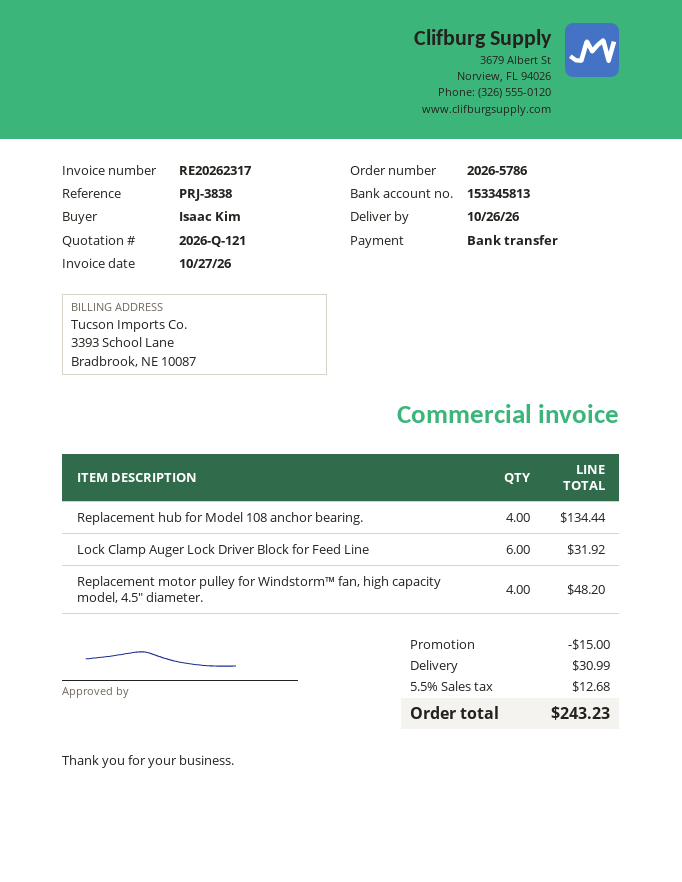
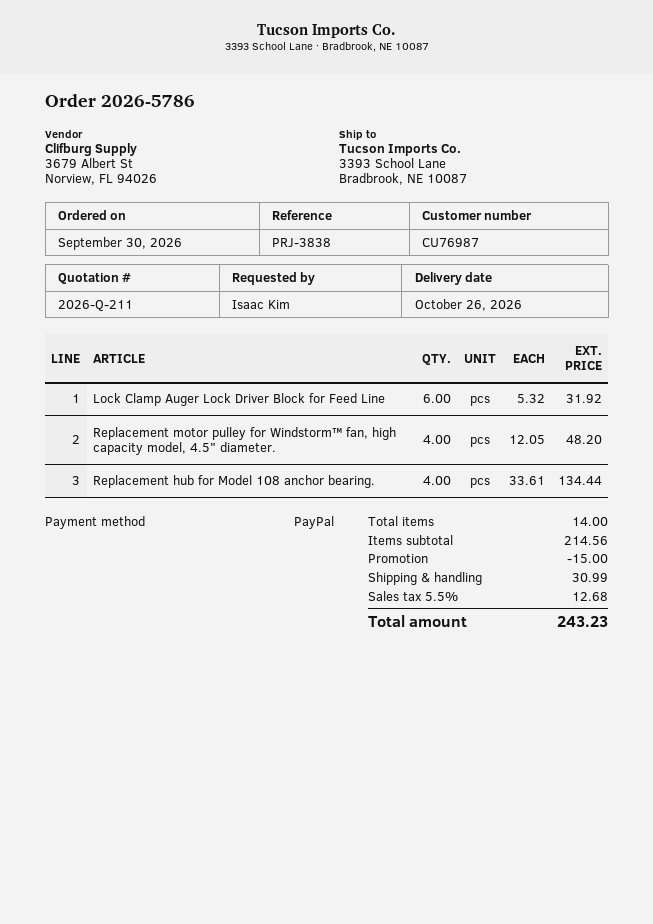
quote number: 2026-Q-121 -> 2026-Q-211
payment method: bank transfer -> PayPal

